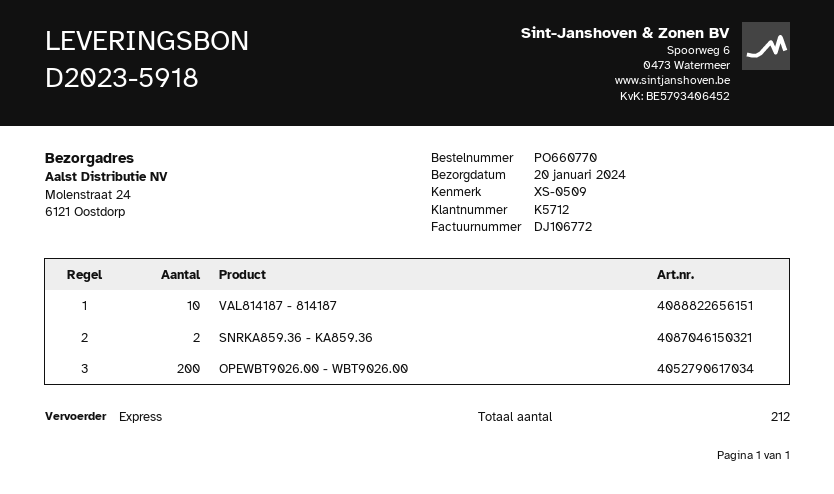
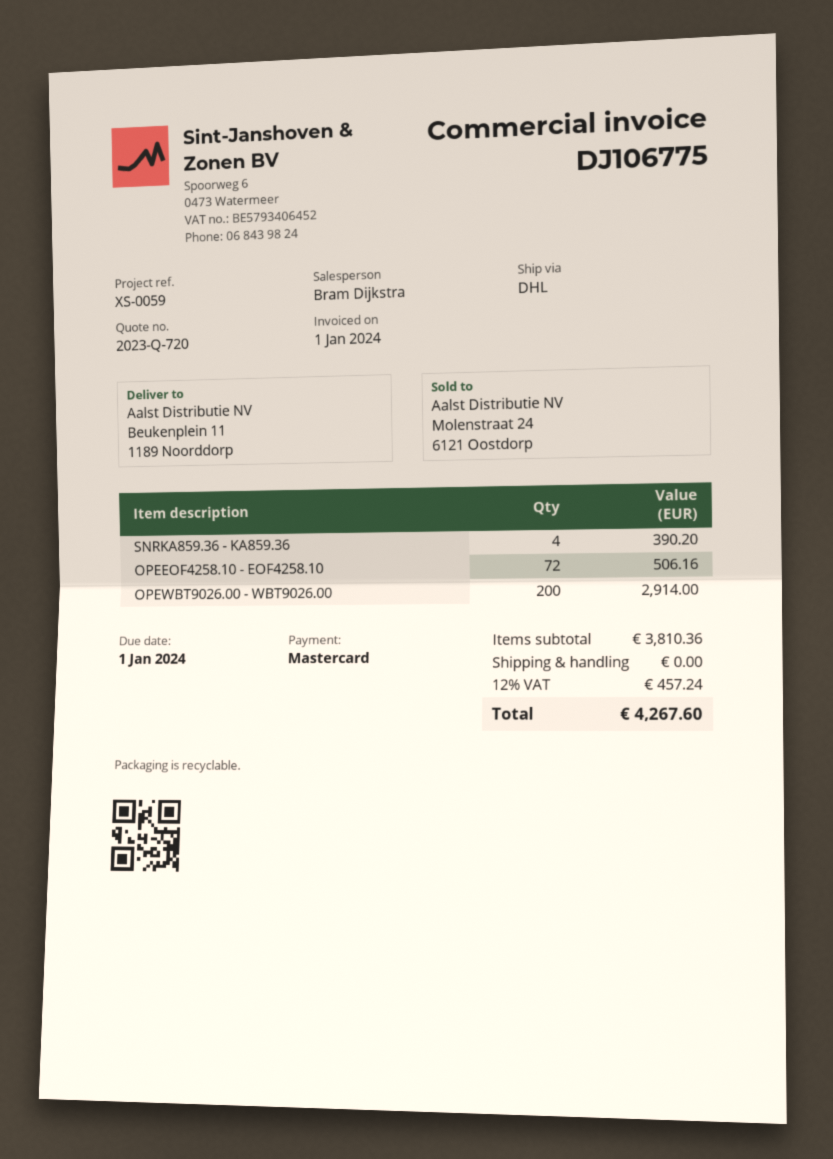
invoice number: DJ106772 -> DJ106775
reference: XS-0509 -> XS-0059
shipping method: express -> DHL
ship to: Molenstraat 24, 6121 Oostdorp -> Beukenplein 11, 1189 Noorddorp
VAL814187 - 814187: 10 -> none
SNRKA859.36 - KA859.36: 2 -> 4
OPEEOF4258.10 - EOF4258.10: none -> 72

